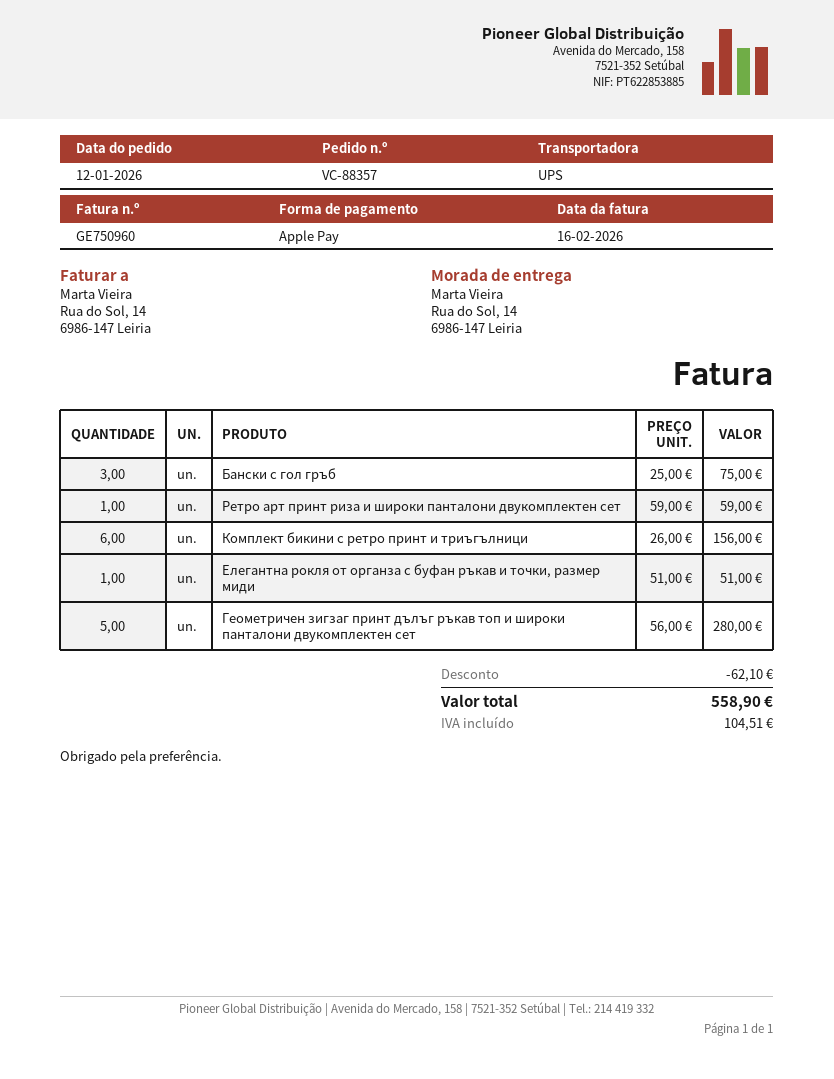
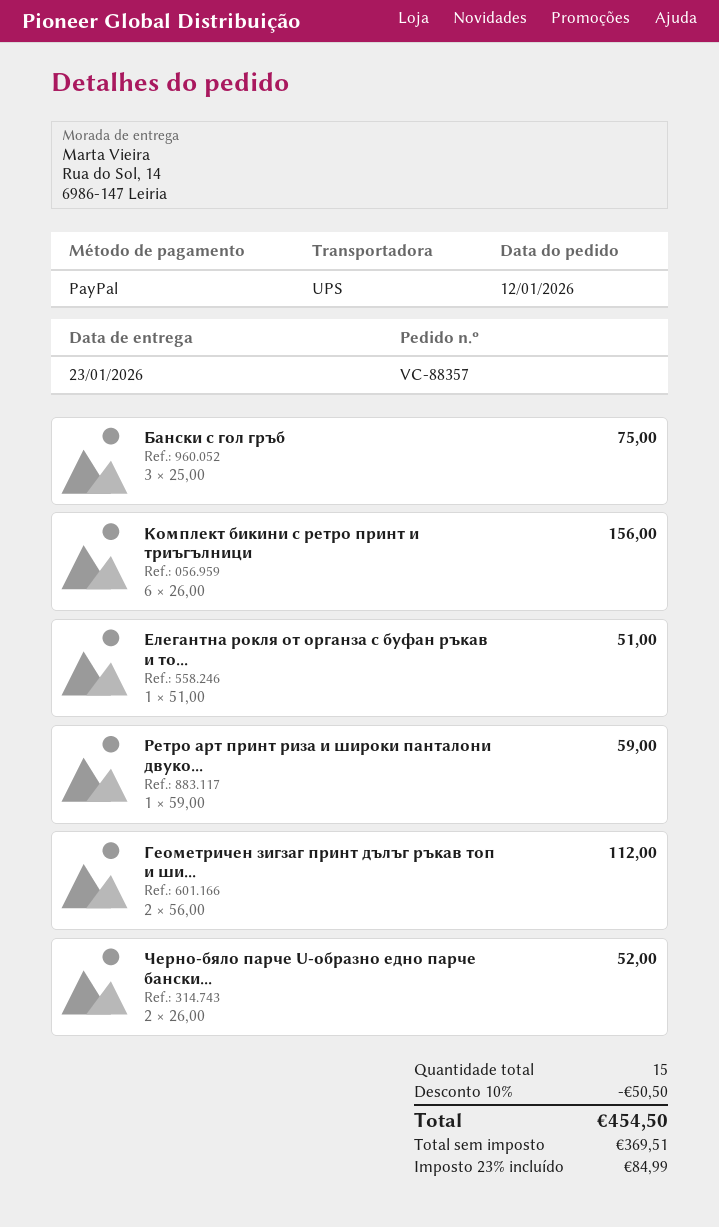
payment method: Apple Pay -> PayPal
Геометричен зигзаг принт дълъг ръкав топ и широки панталони двукомплектен сет: 5 x 56.00 = 280.00 -> 2 x 56.00 = 112.00
Черно-бяло парче U-образно едно парче бански...: none -> 2 x 26.00 = 52.00
discount: 62.10 -> 50.50
tax: 104.51 -> 84.99
total: 558.90 -> 454.50

